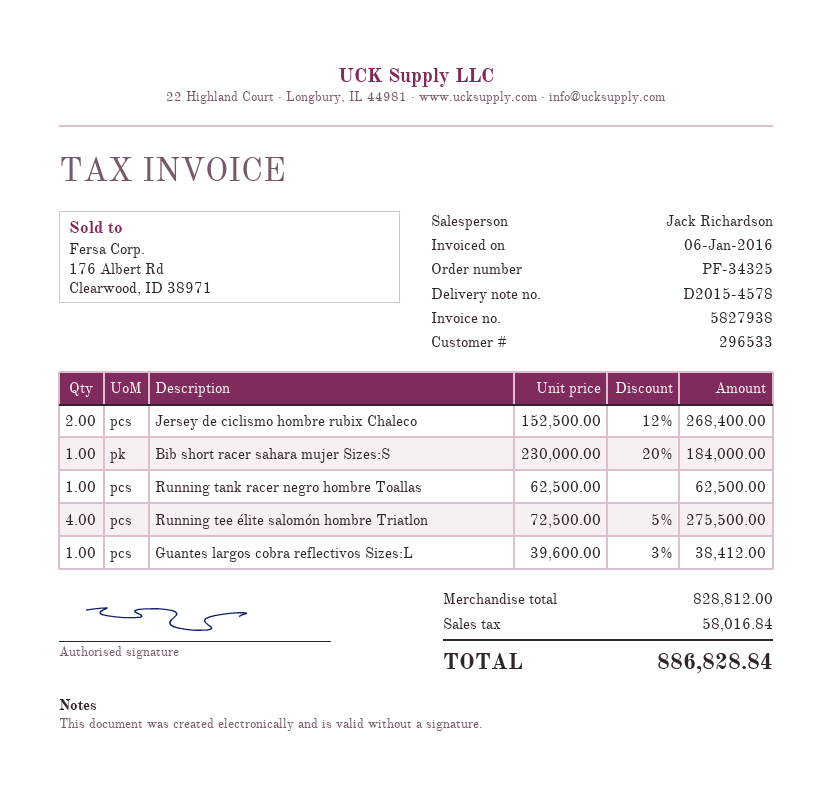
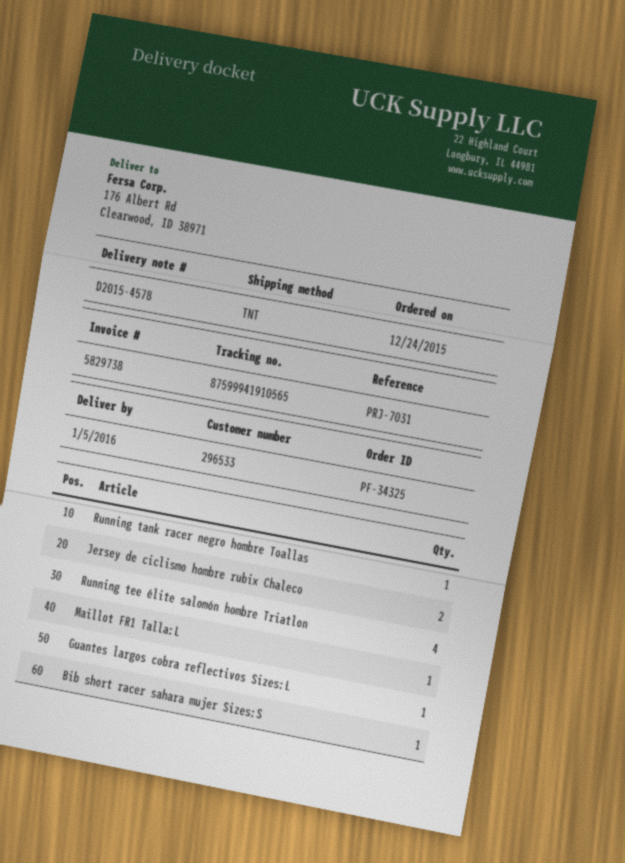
invoice number: 5827938 -> 5829738
Maillot FR1 Talla:L: none -> 1

